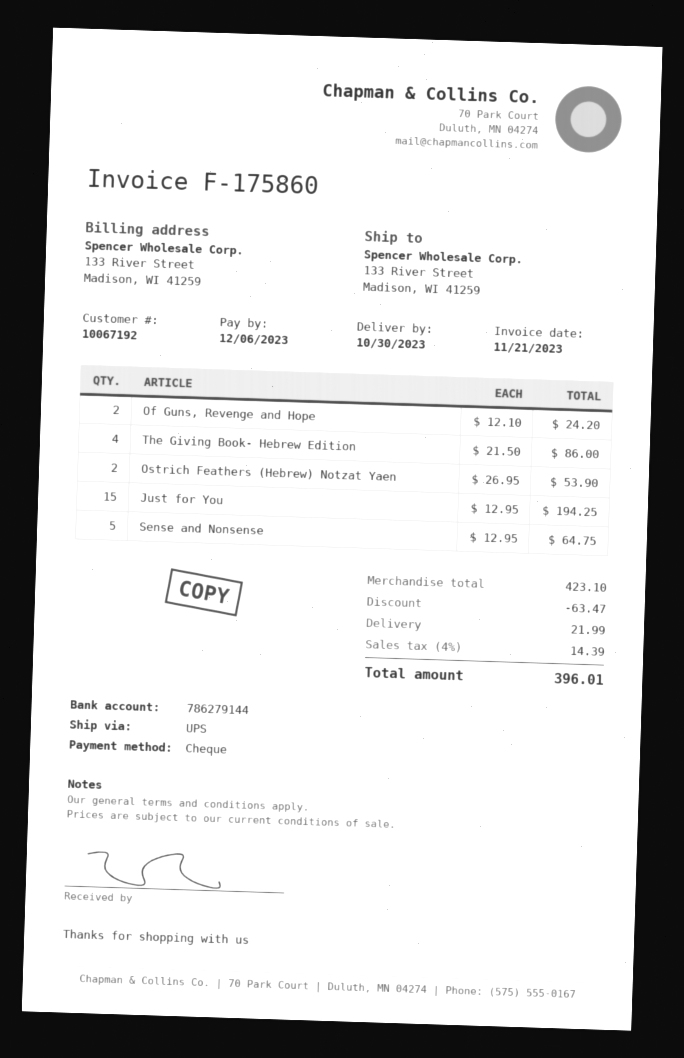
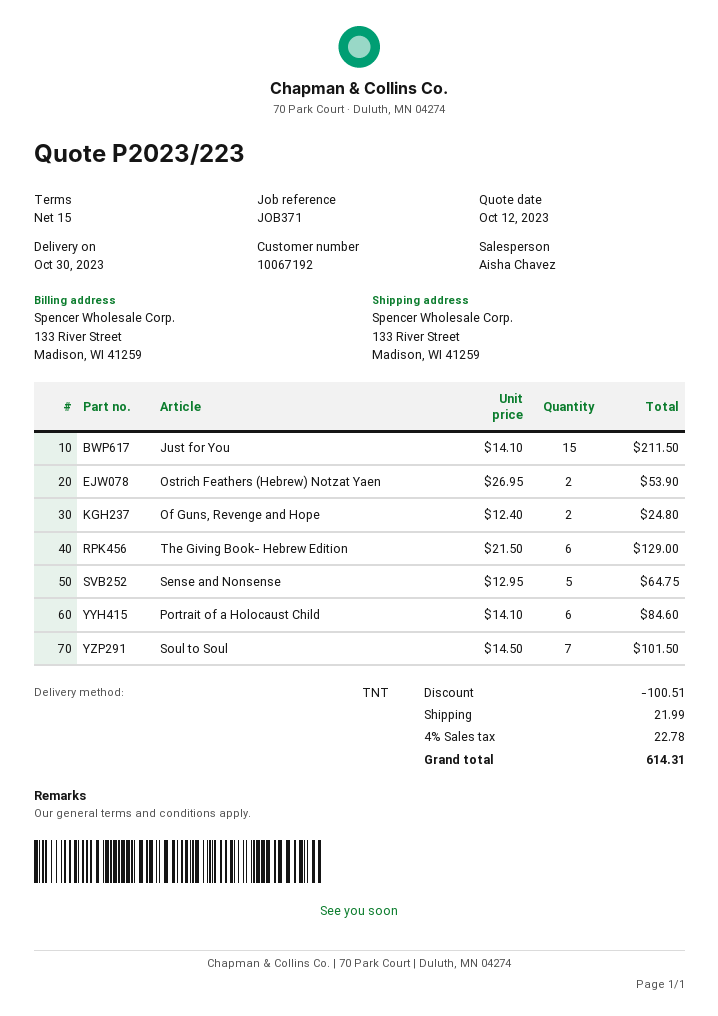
shipping method: UPS -> TNT
Of Guns, Revenge and Hope: 2 x 12.10 = 24.20 -> 2 x 12.40 = 24.80
The Giving Book- Hebrew Edition: 4 x 21.50 = 86.00 -> 6 x 21.50 = 129.00
Just for You: 15 x 12.95 = 194.25 -> 15 x 14.10 = 211.50
Portrait of a Holocaust Child: none -> 6 x 14.10 = 84.60
Soul to Soul: none -> 7 x 14.50 = 101.50
discount: 63.47 -> 100.51
tax: 4% = 14.39 -> 4% = 22.78
total: 396.01 -> 614.31

